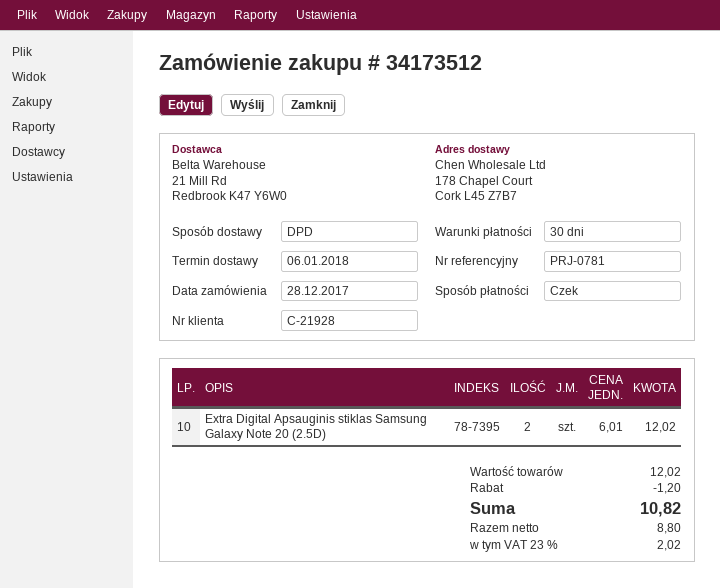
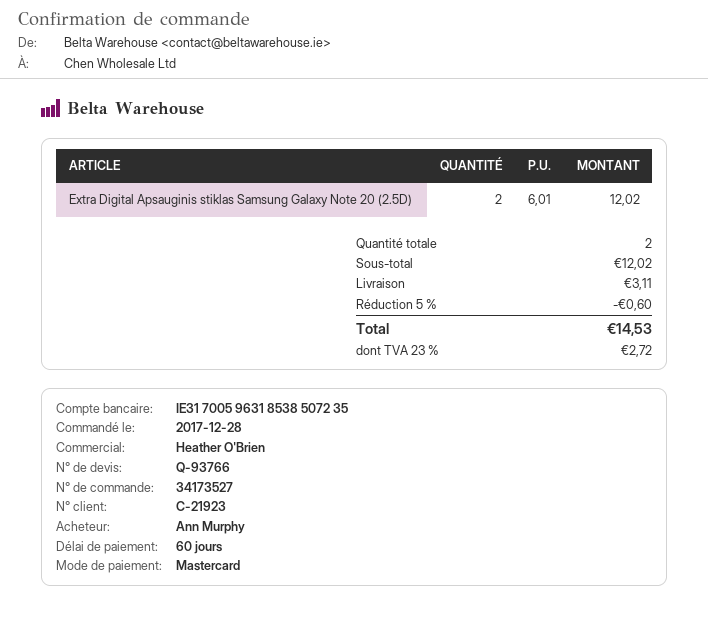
order number: 34173512 -> 34173527
payment terms: 30 days -> 60 days
customer number: C-21928 -> C-21923
payment method: cheque -> Mastercard
discount: 1.20 -> 0.60
shipping: none -> 3.11
tax: 23% = 2.02 -> 23% = 2.72
total: 10.82 -> 14.53

